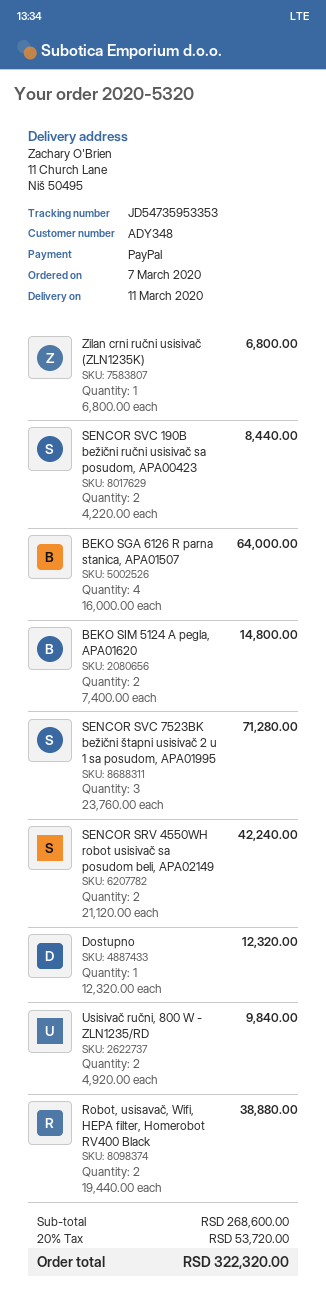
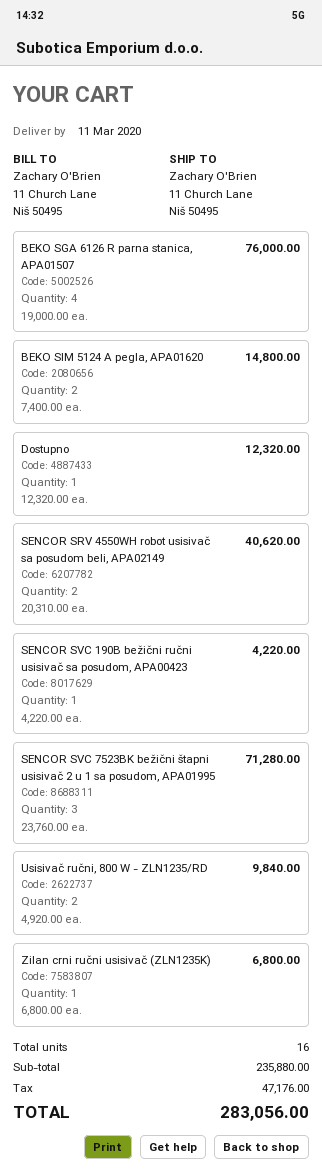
SENCOR SVC 190B bežični ručni usisivač sa posudom, APA00423: 2 x 4220.00 = 8440.00 -> 1 x 4220.00 = 4220.00
BEKO SGA 6126 R parna stanica, APA01507: 4 x 16000.00 = 64000.00 -> 4 x 19000.00 = 76000.00
SENCOR SRV 4550WH robot usisivač sa posudom beli, APA02149: 2 x 21120.00 = 42240.00 -> 2 x 20310.00 = 40620.00
Robot, usisavač, Wifi, HEPA filter, Homerobot RV400 Black: 2 x 19440.00 = 38880.00 -> none
subtotal: 268600.00 -> 235880.00
tax: 53720.00 -> 47176.00
total: 322320.00 -> 283056.00

